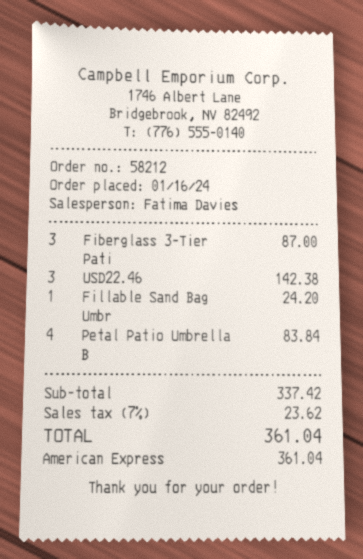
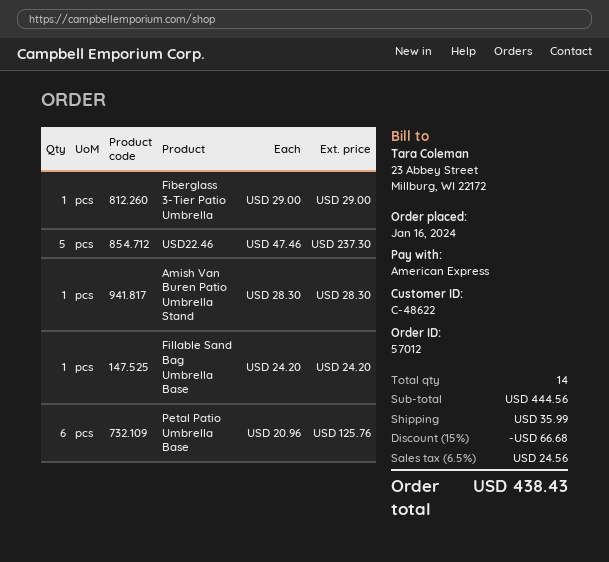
order number: 58212 -> 57012
Fiberglass 3-Tier Pati: 3 for 87.00 -> 1 for 29.00
USD22.46: 3 for 142.38 -> 5 for 237.30
Petal Patio Umbrella B: 4 for 83.84 -> 6 for 125.76
Amish Van Buren Patio Umbrella Stand: none -> 1 for 28.30
subtotal: 337.42 -> 444.56
discount: none -> 15% = 66.68
shipping: none -> 35.99
tax: 7% = 23.62 -> 6.5% = 24.56
total: 361.04 -> 438.43

